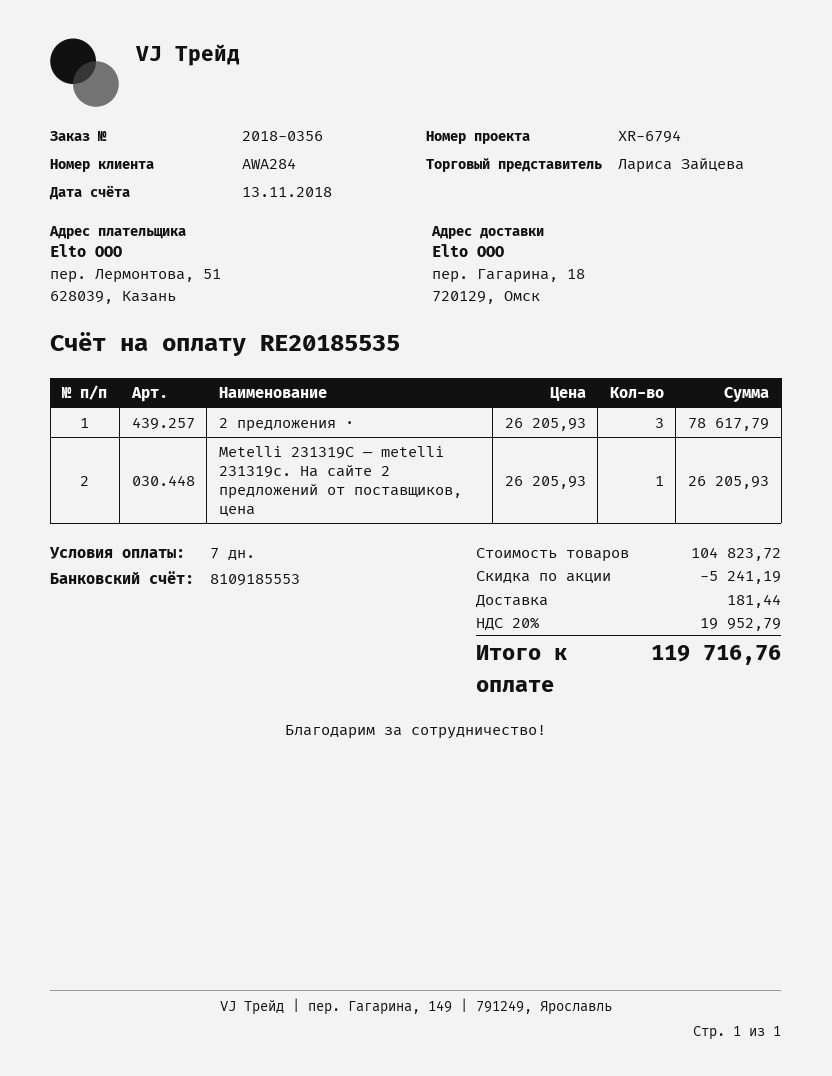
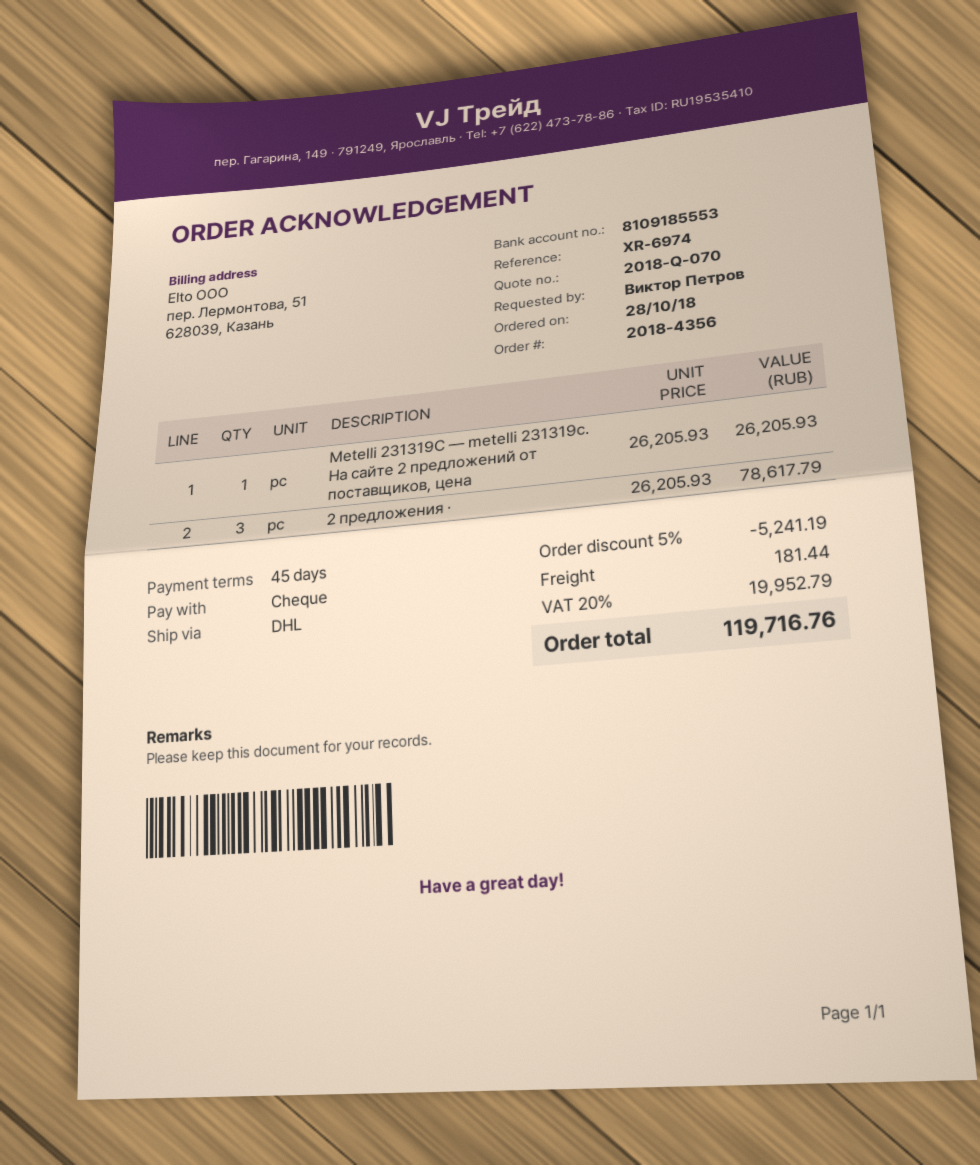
order number: 2018-0356 -> 2018-4356
payment terms: 7 days -> 45 days
reference: XR-6794 -> XR-6974

